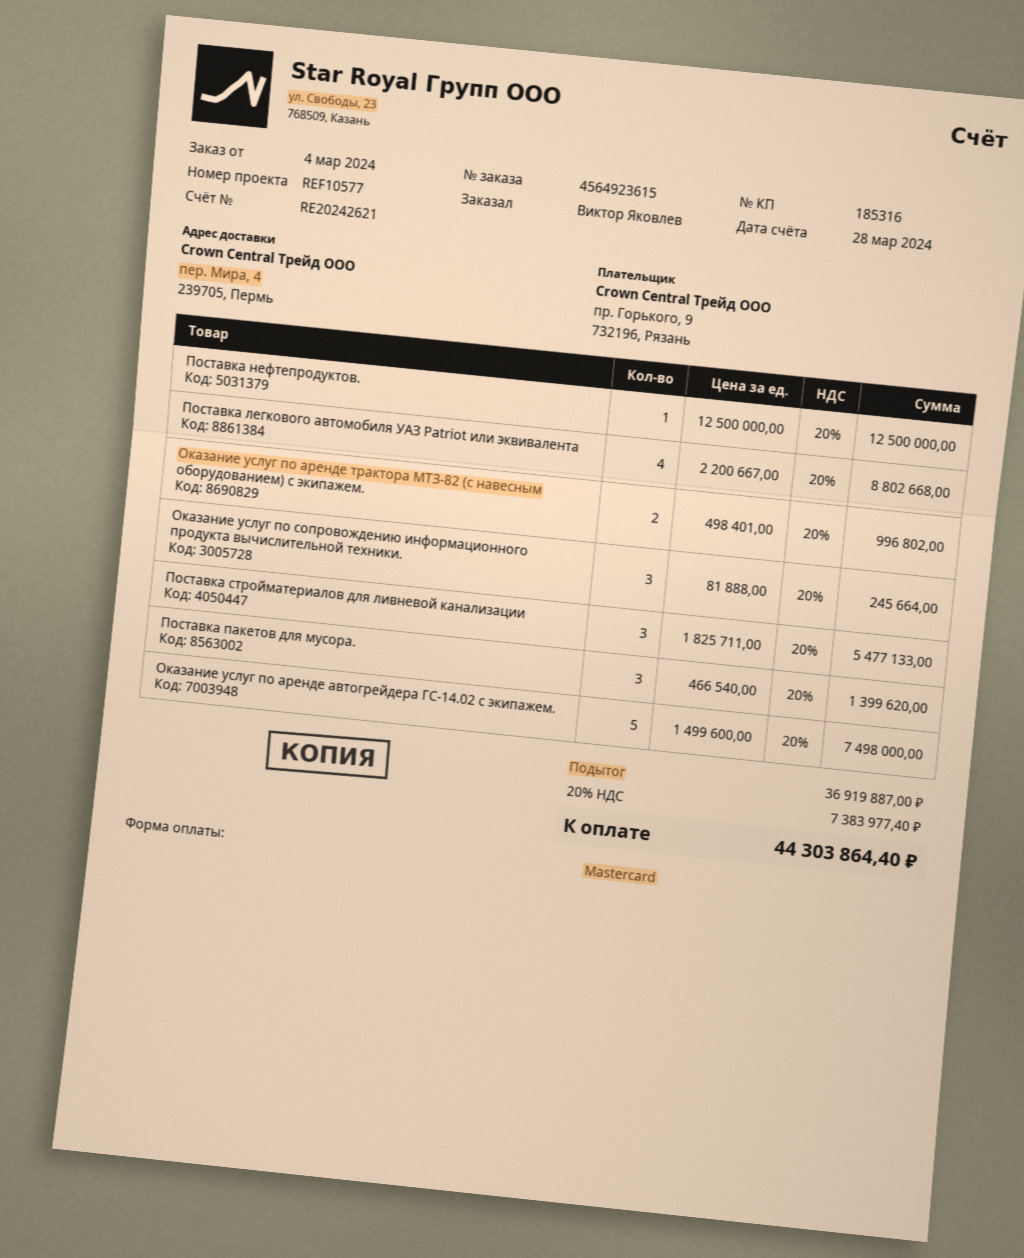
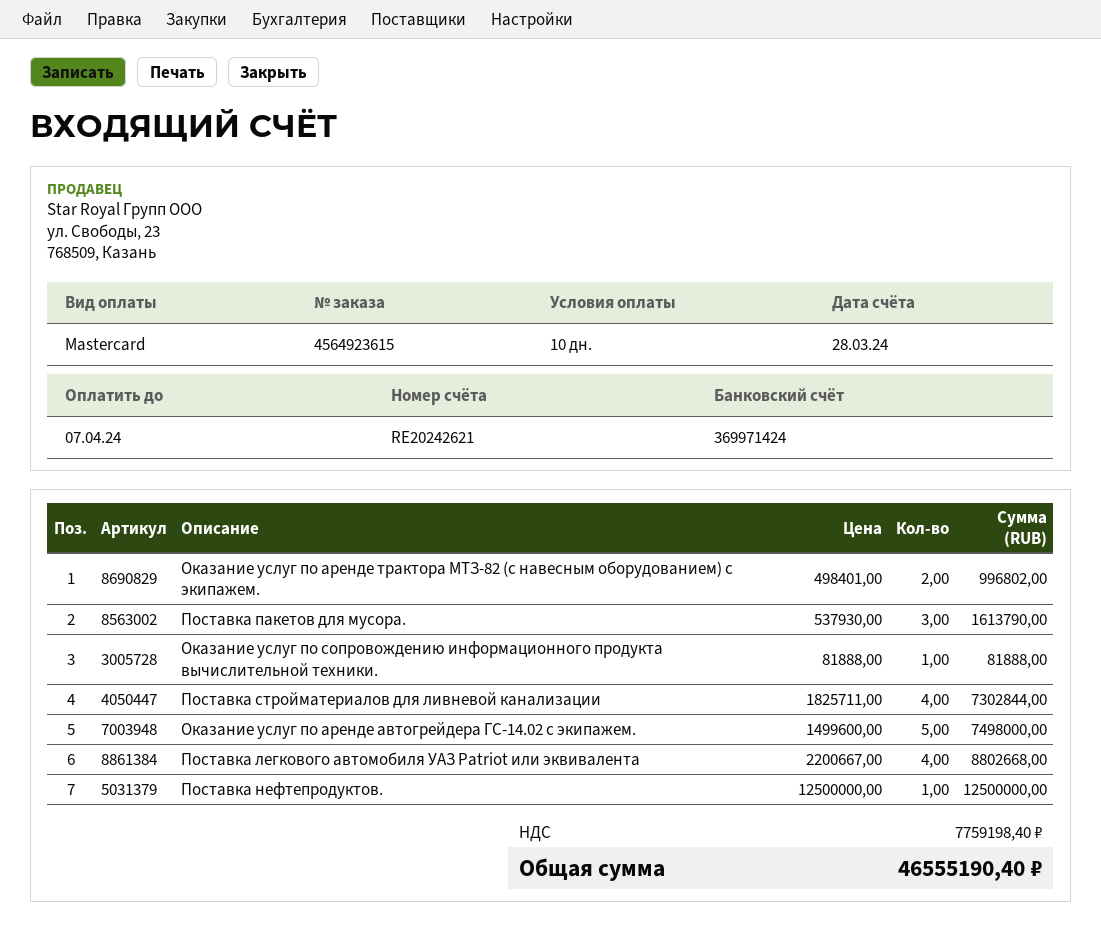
Оказание услуг по сопровождению информационного продукта вычислительной техники.: 3 x 81888.00 = 245664.00 -> 1 x 81888.00 = 81888.00
Поставка стройматериалов для ливневой канализации: 3 x 1825711.00 = 5477133.00 -> 4 x 1825711.00 = 7302844.00
Поставка пакетов для мусора.: 3 x 466540.00 = 1399620.00 -> 3 x 537930.00 = 1613790.00
tax: 7383977.40 -> 7759198.40
total: 44303864.40 -> 46555190.40

